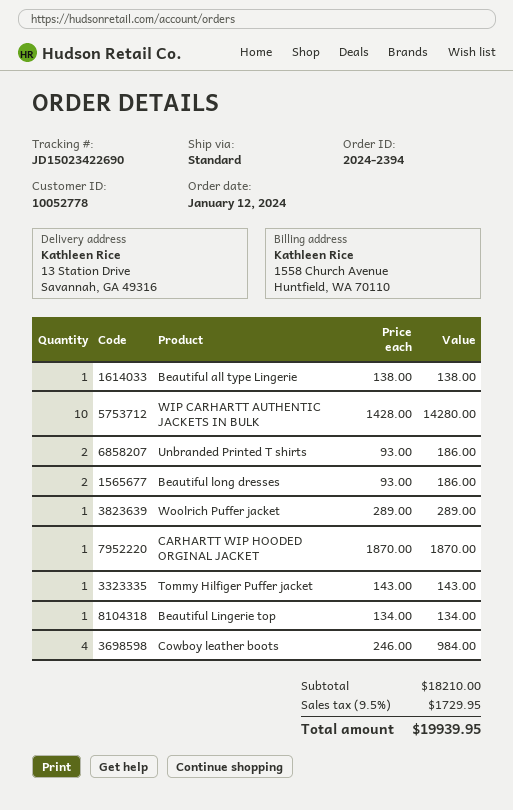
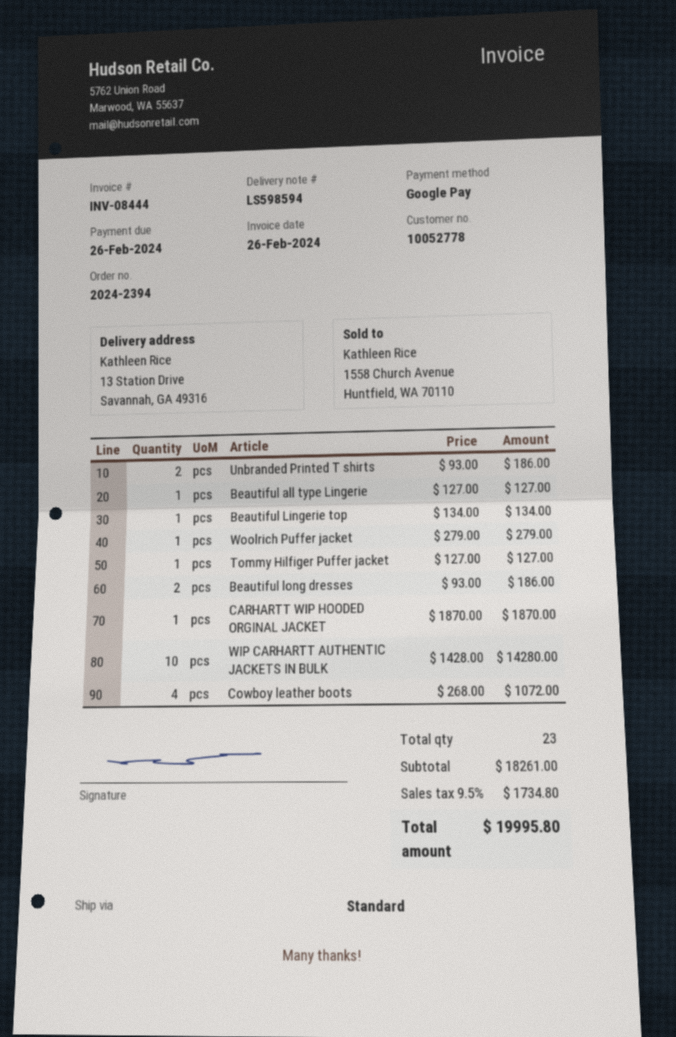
Beautiful all type Lingerie: 1 x 138.00 = 138.00 -> 1 x 127.00 = 127.00
Woolrich Puffer jacket: 1 x 289.00 = 289.00 -> 1 x 279.00 = 279.00
Tommy Hilfiger Puffer jacket: 1 x 143.00 = 143.00 -> 1 x 127.00 = 127.00
Cowboy leather boots: 4 x 246.00 = 984.00 -> 4 x 268.00 = 1072.00
subtotal: 18210.00 -> 18261.00
tax: 9.5% = 1729.95 -> 9.5% = 1734.80
total: 19939.95 -> 19995.80

